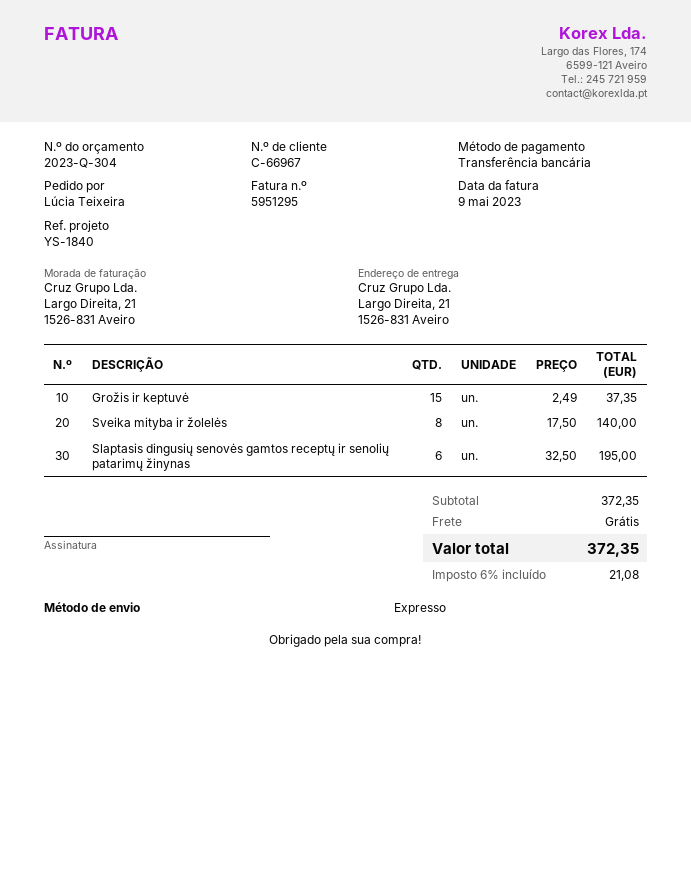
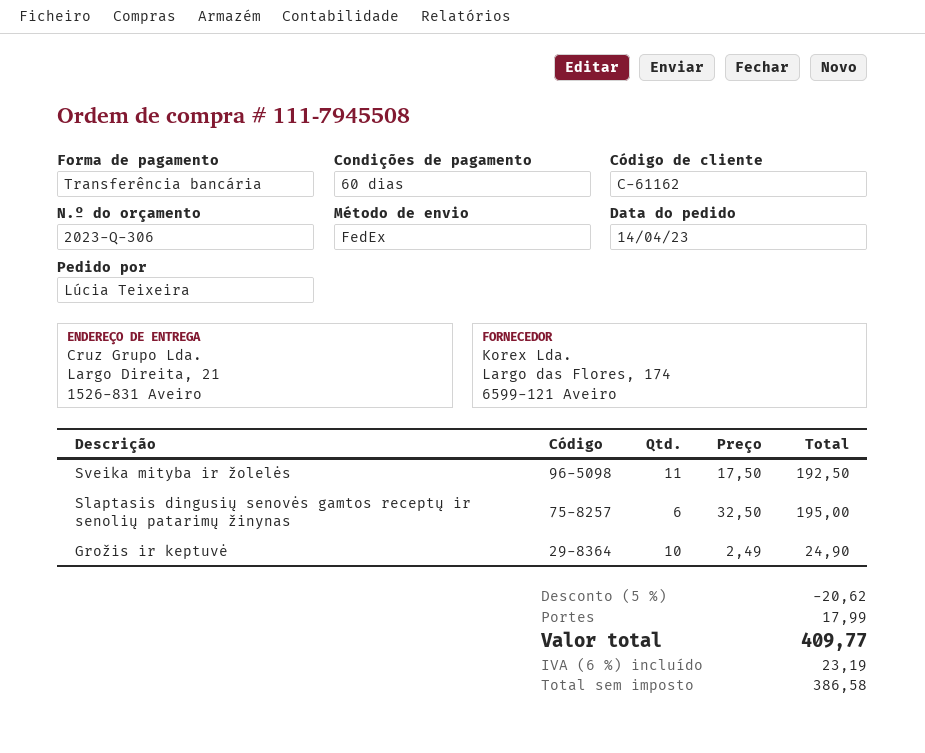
quote number: 2023-Q-304 -> 2023-Q-306
customer number: C-66967 -> C-61162
shipping method: express -> FedEx
Grožis ir keptuvė: 15 x 2.49 = 37.35 -> 10 x 2.49 = 24.90
Sveika mityba ir žolelės: 8 x 17.50 = 140.00 -> 11 x 17.50 = 192.50
discount: none -> 5% = 20.62
shipping: 0.00 -> 17.99
tax: 6% = 21.08 -> 6% = 23.19
total: 372.35 -> 409.77

